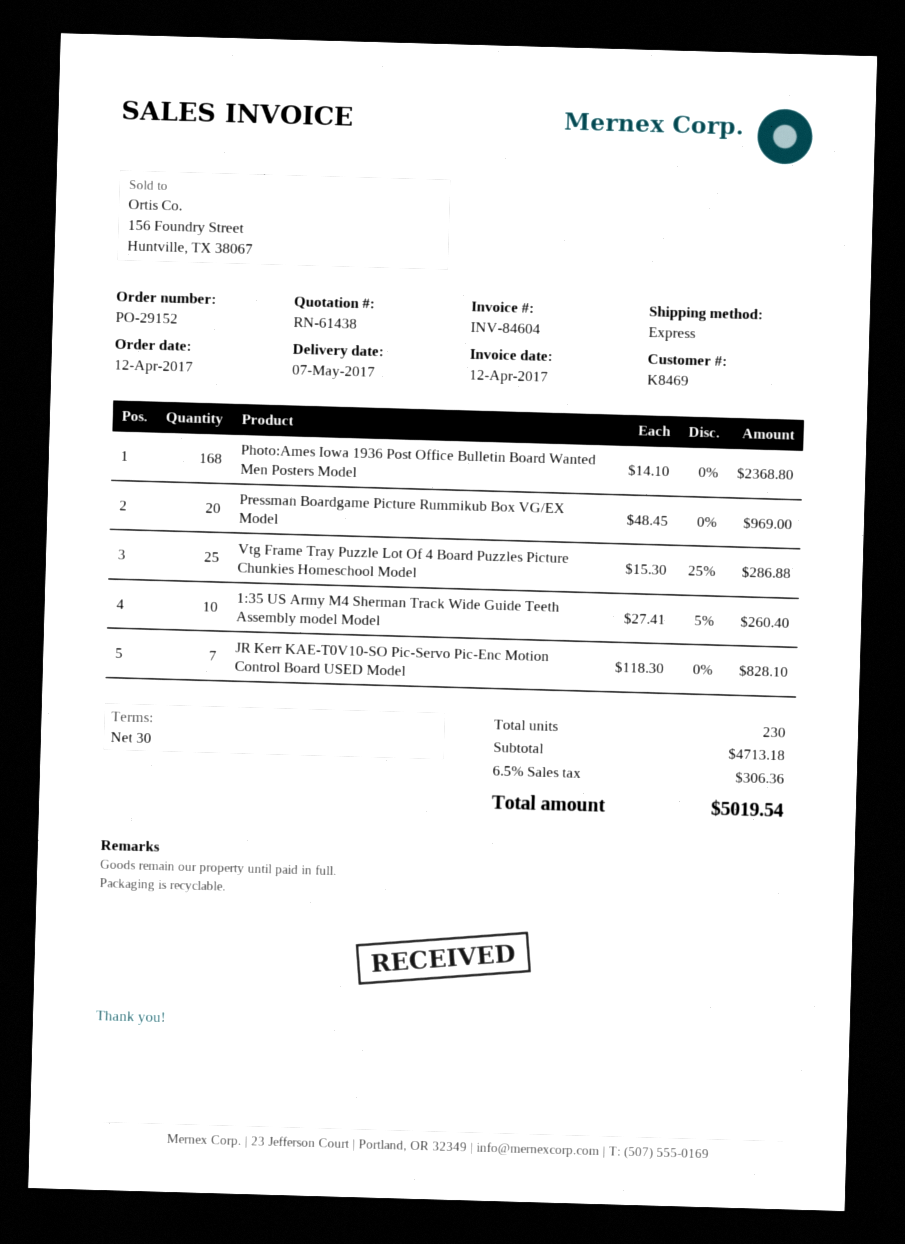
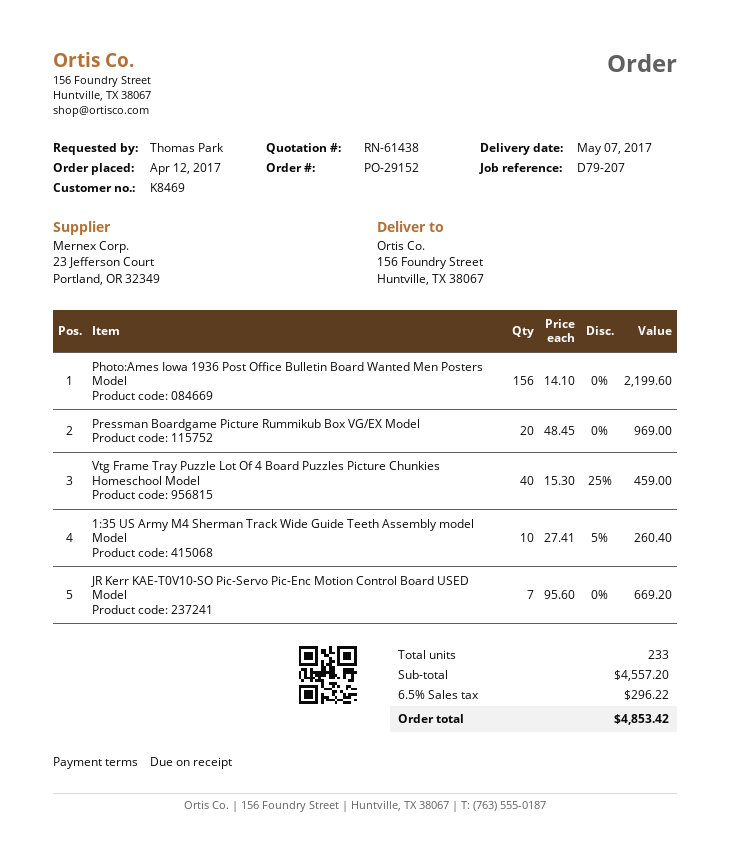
payment terms: 30 days -> on receipt
Photo:Ames Iowa 1936 Post Office Bulletin Board Wanted Men Posters Model: 168 x 14.10 = 2368.80 -> 156 x 14.10 = 2199.60
Vtg Frame Tray Puzzle Lot Of 4 Board Puzzles Picture Chunkies Homeschool Model: 25 x 15.30 - 25% = 286.88 -> 40 x 15.30 - 25% = 459.00
JR Kerr KAE-T0V10-SO Pic-Servo Pic-Enc Motion Control Board USED Model: 7 x 118.30 = 828.10 -> 7 x 95.60 = 669.20
total quantity: 230 -> 233
subtotal: 4713.18 -> 4557.20
tax: 6.5% = 306.36 -> 6.5% = 296.22
total: 5019.54 -> 4853.42

